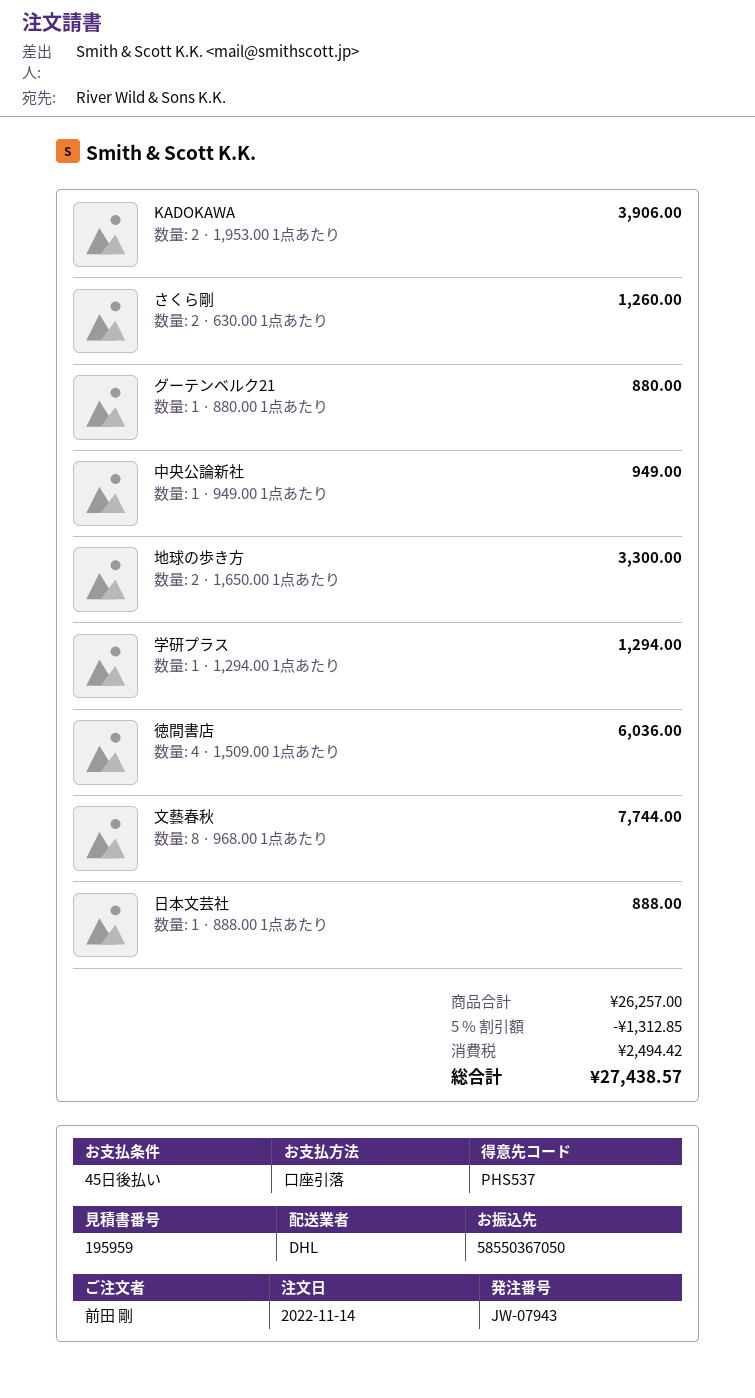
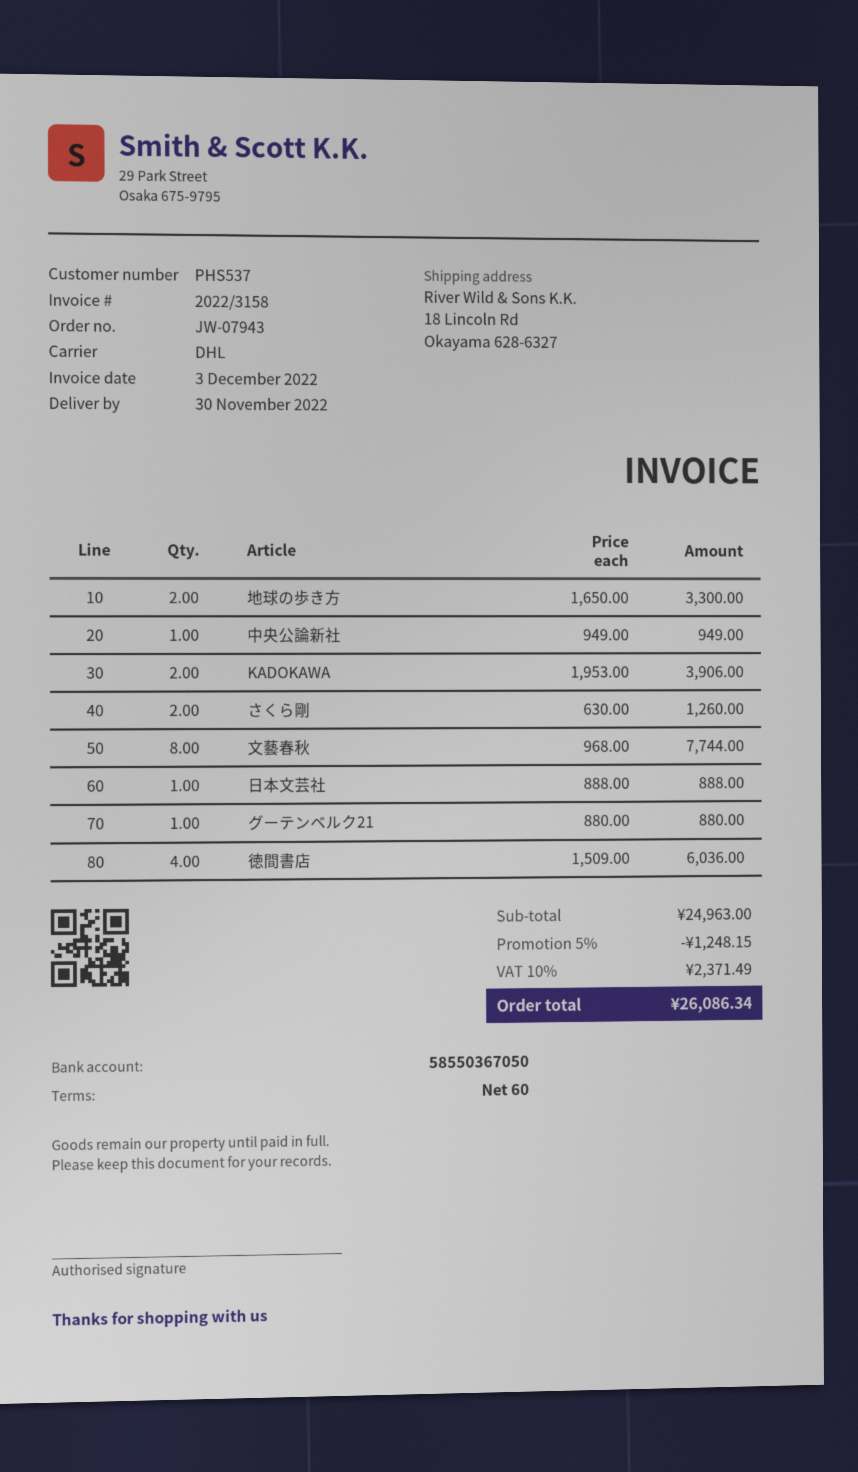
payment terms: 45 days -> 60 days
学研プラス: 1 x 1294.00 = 1294.00 -> none
subtotal: 26257.00 -> 24963.00
discount: 5% = 1312.85 -> 5% = 1248.15
tax: 2494.42 -> 2371.49
total: 27438.57 -> 26086.34

